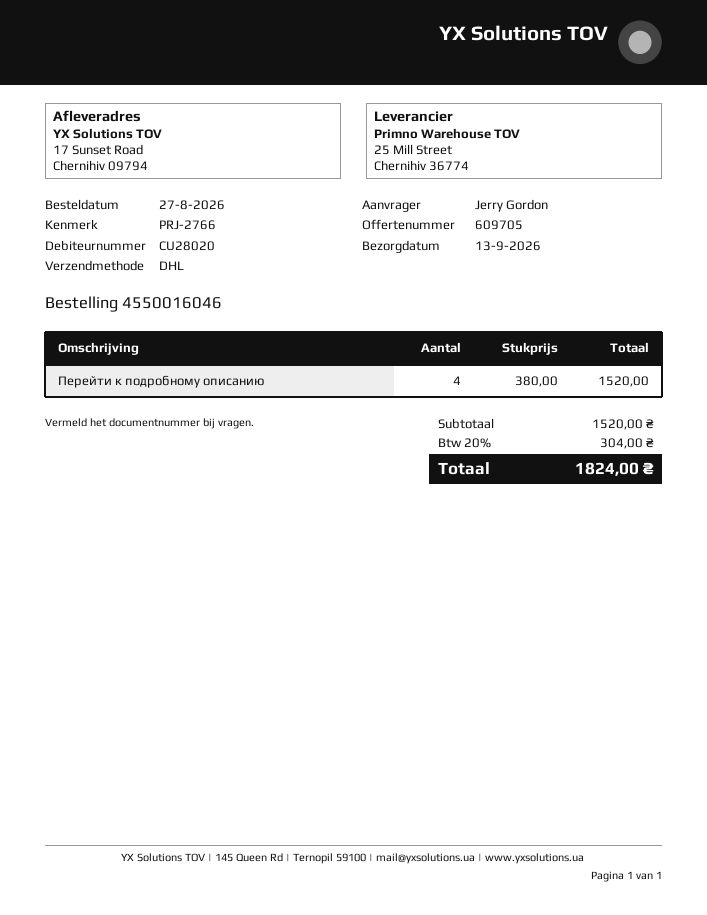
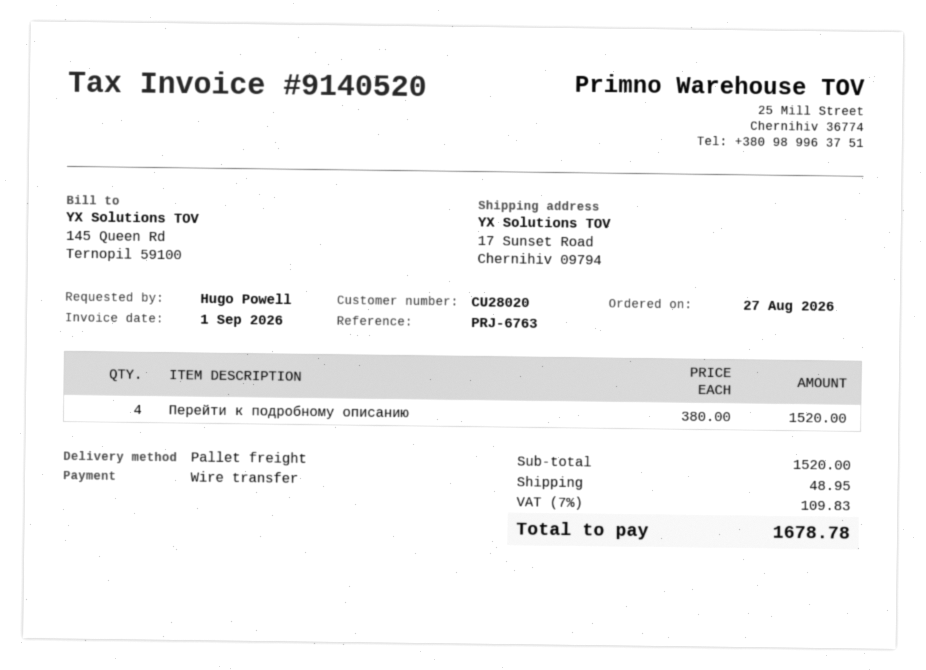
reference: PRJ-2766 -> PRJ-6763
ordered by: Jerry Gordon -> Hugo Powell
shipping method: DHL -> pallet freight
shipping: none -> 48.95
tax: 20% = 304.00 -> 7% = 109.83
total: 1824.00 -> 1678.78

